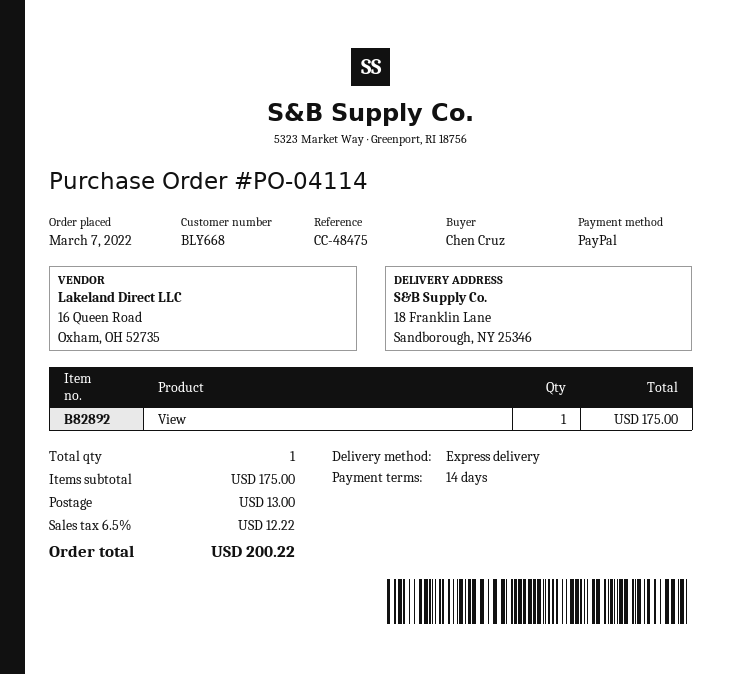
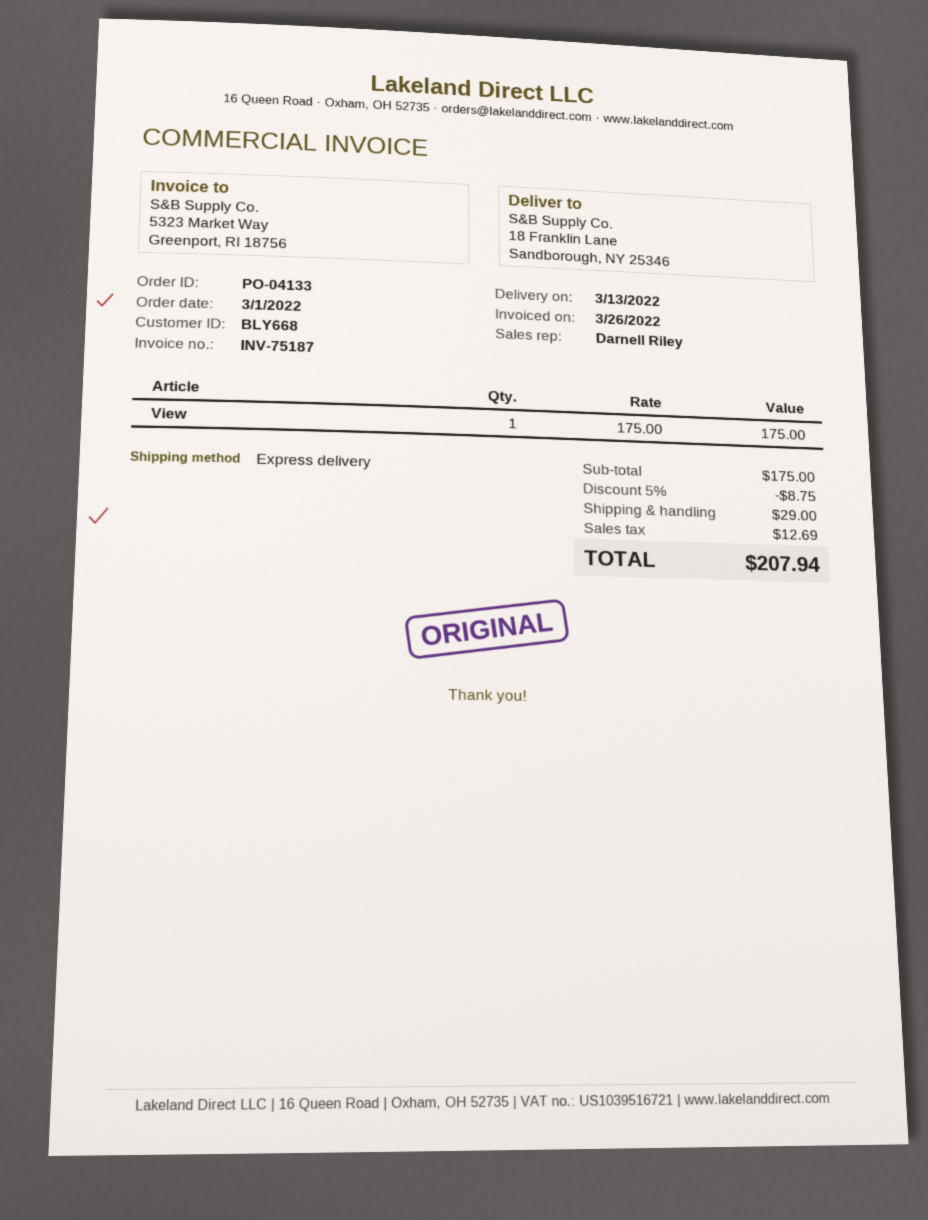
order number: PO-04114 -> PO-04133
order date: 2022-03-07 -> 2022-03-01
discount: none -> 5% = 8.75
shipping: 13.00 -> 29.00
tax: 12.22 -> 12.69
total: 200.22 -> 207.94

